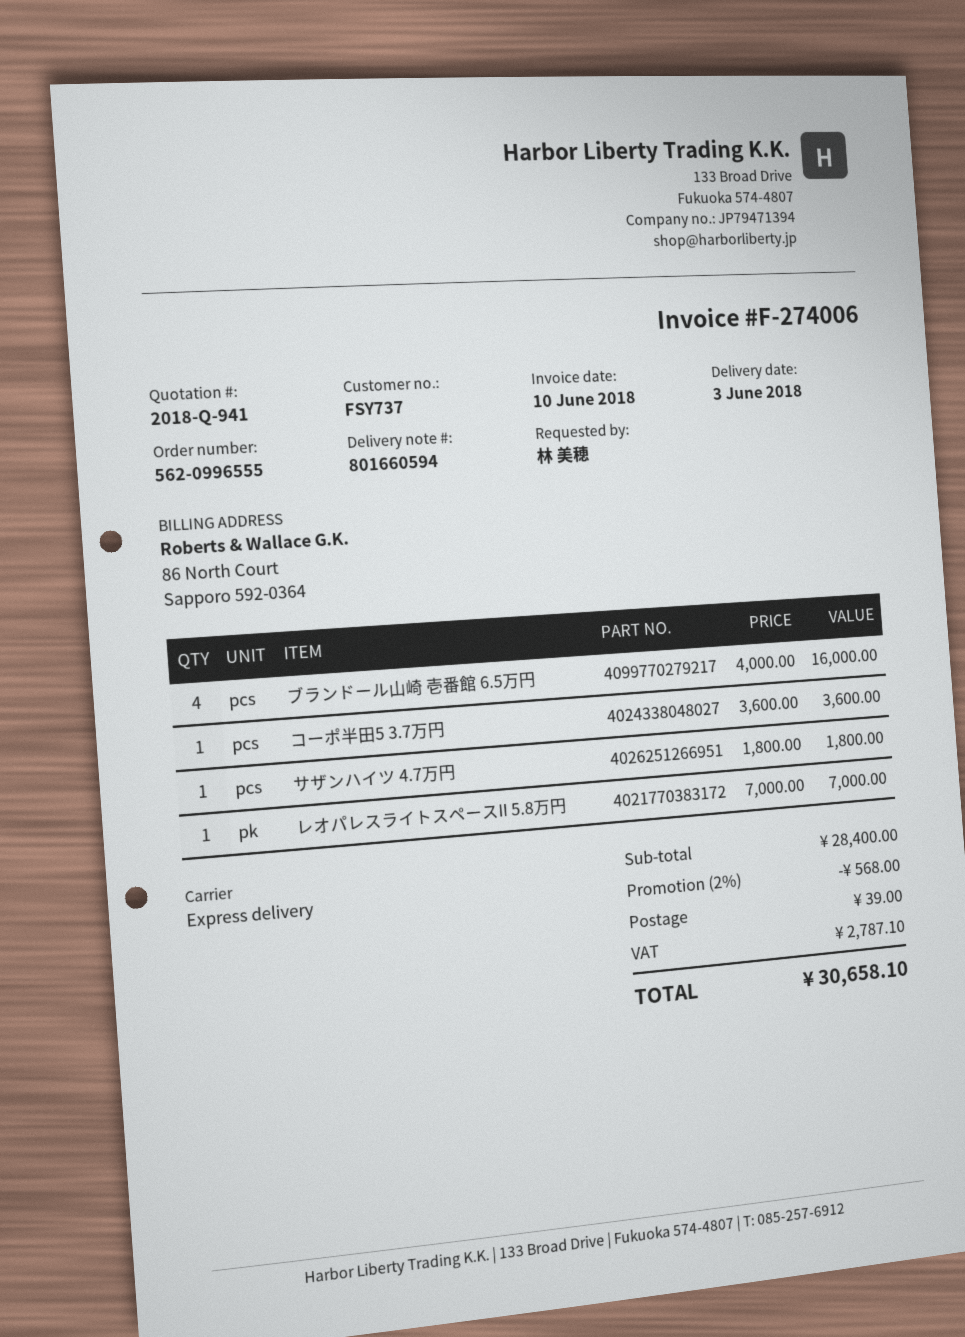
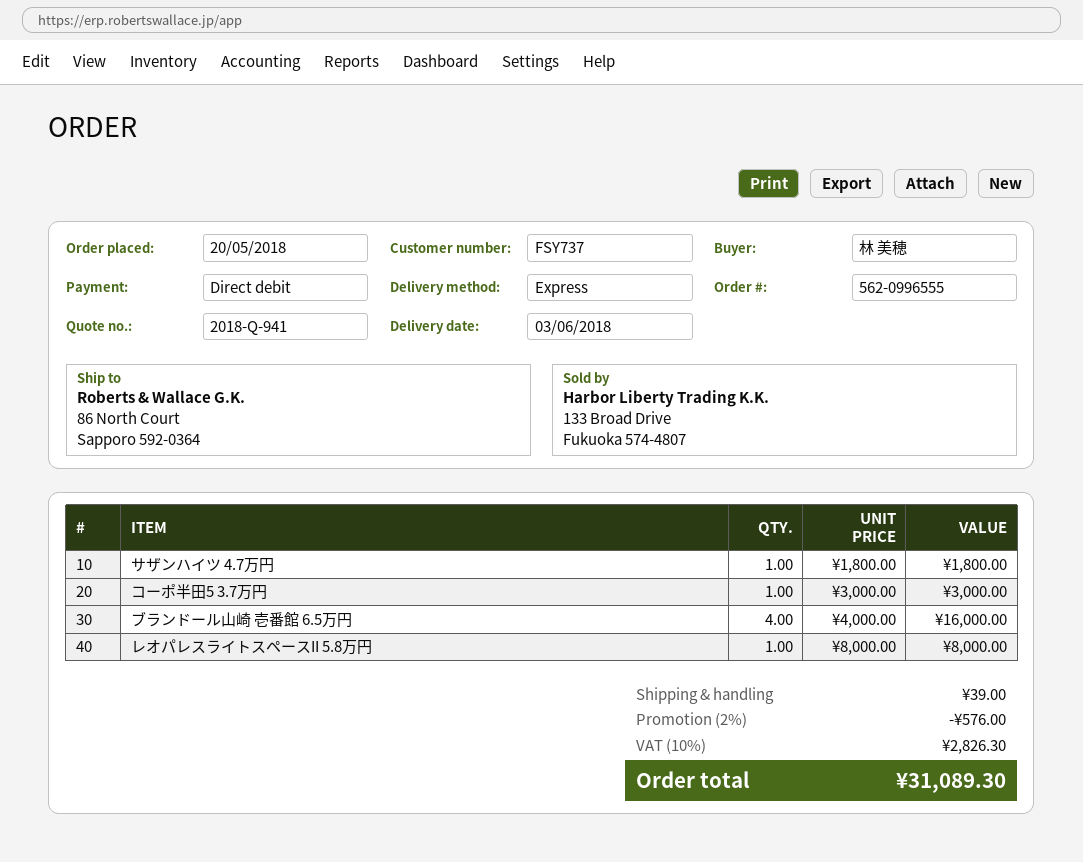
コーポ半田5 3.7万円: 1 x 3600.00 = 3600.00 -> 1 x 3000.00 = 3000.00
レオパレスライトスペースII 5.8万円: 1 x 7000.00 = 7000.00 -> 1 x 8000.00 = 8000.00
discount: 2% = 568.00 -> 2% = 576.00
tax: 2787.10 -> 2826.30
total: 30658.10 -> 31089.30

